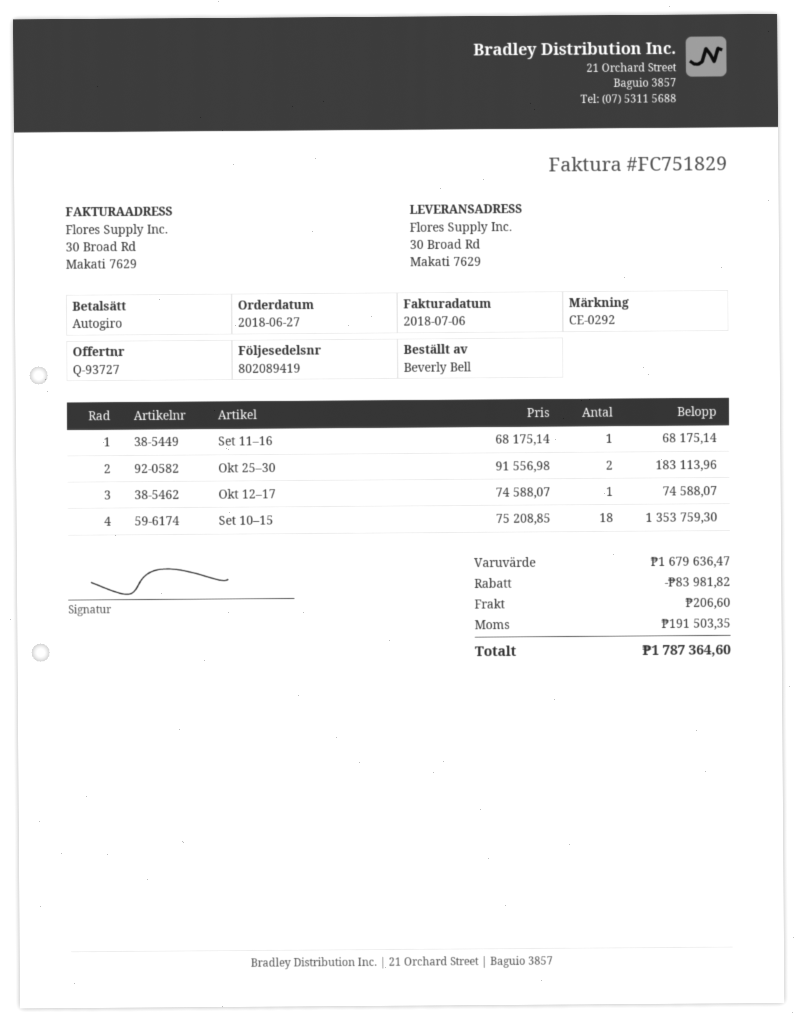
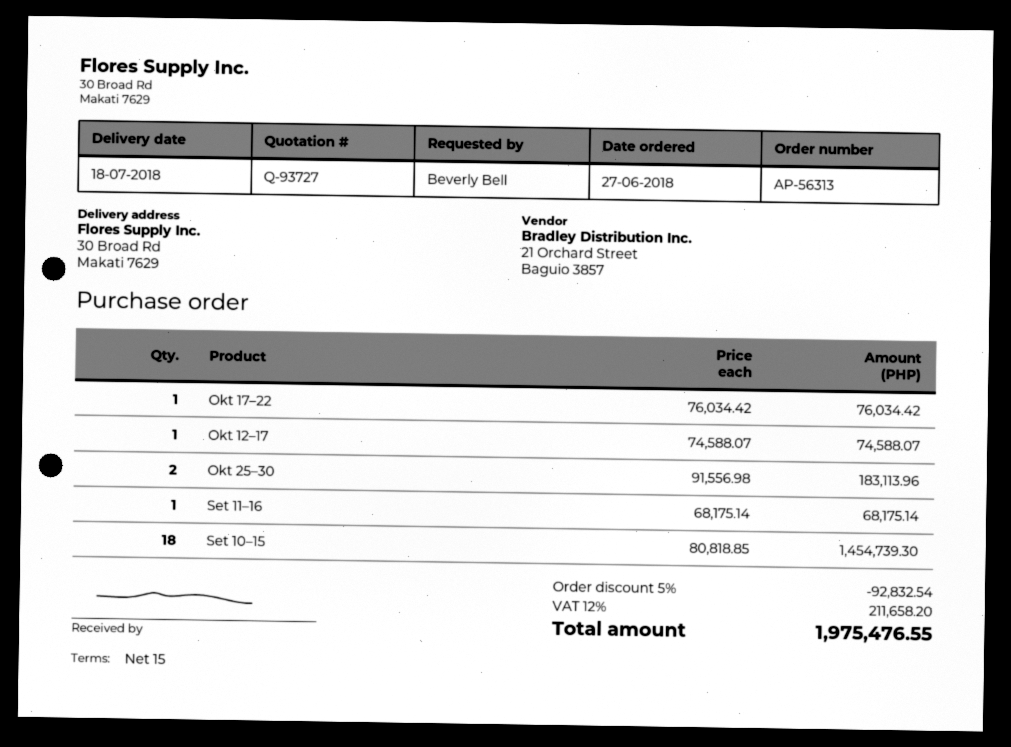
Set 10–15: 18 x 75208.85 = 1353759.30 -> 18 x 80818.85 = 1454739.30
Okt 17–22: none -> 1 x 76034.42 = 76034.42
discount: 83981.82 -> 92832.54
shipping: 206.60 -> none
tax: 191503.35 -> 211658.20
total: 1787364.60 -> 1975476.55

